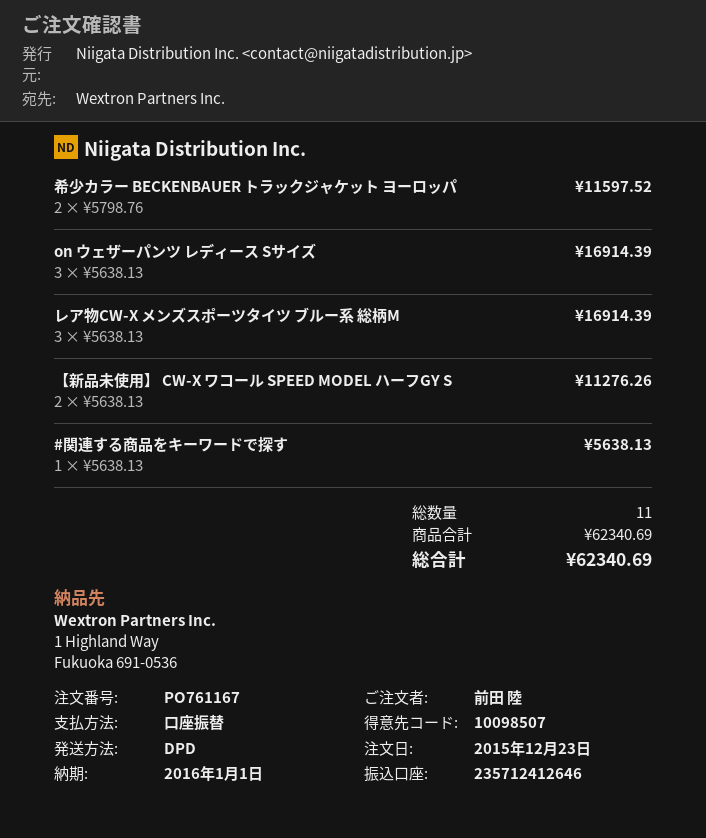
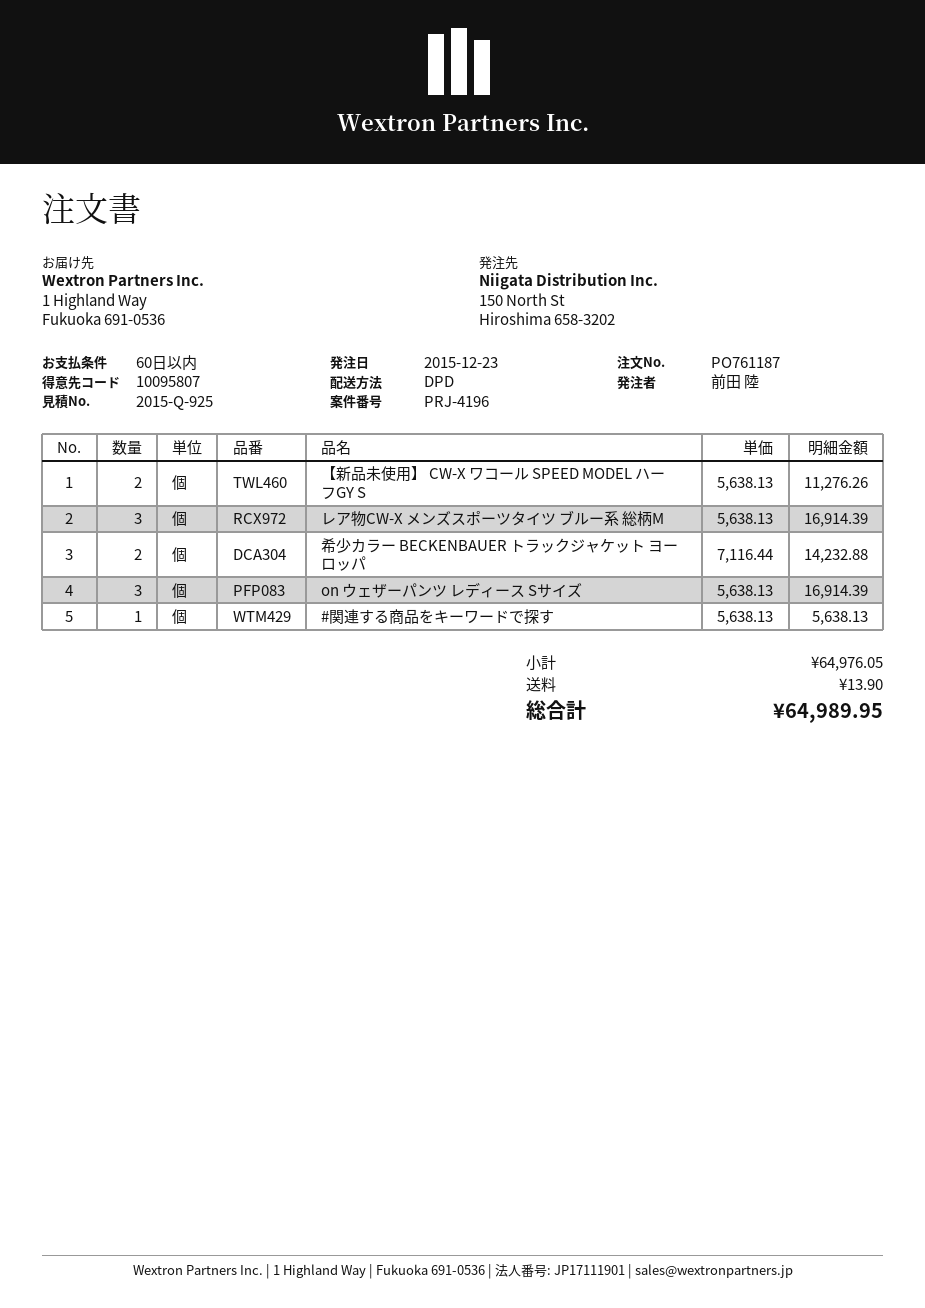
order number: PO761167 -> PO761187
customer number: 10098507 -> 10095807
希少カラー BECKENBAUER トラックジャケット ヨーロッパ: 2 x 5798.76 = 11597.52 -> 2 x 7116.44 = 14232.88
subtotal: 62340.69 -> 64976.05
shipping: none -> 13.90
total: 62340.69 -> 64989.95

